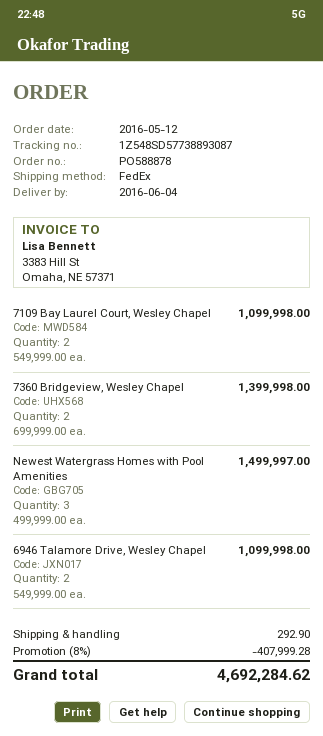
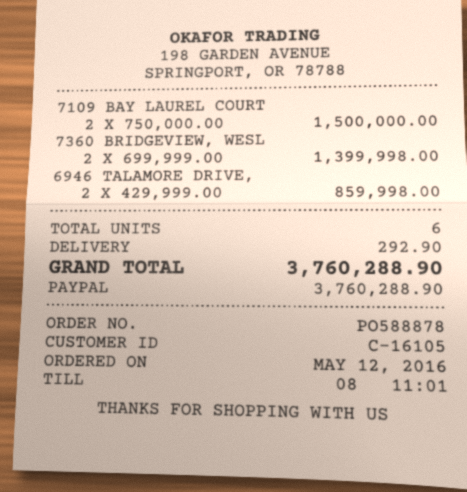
7109 Bay Laurel Court, Wesley Chapel: 2 x 549999.00 = 1099998.00 -> 2 x 750000.00 = 1500000.00
Newest Watergrass Homes with Pool Amenities: 3 x 499999.00 = 1499997.00 -> none
6946 Talamore Drive, Wesley Chapel: 2 x 549999.00 = 1099998.00 -> 2 x 429999.00 = 859998.00
discount: 8% = 407999.28 -> none
total: 4692284.62 -> 3760288.90

